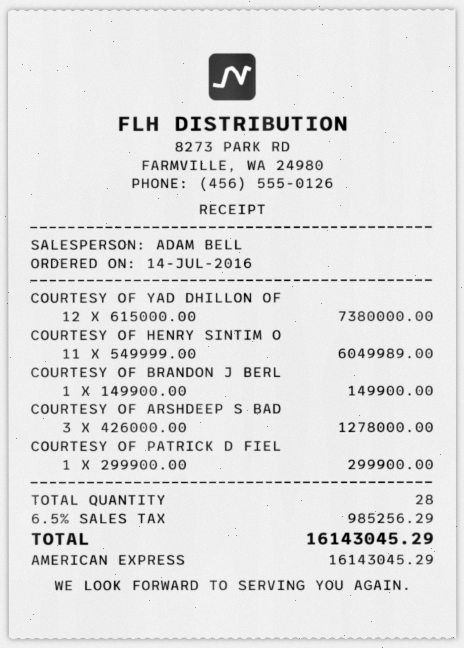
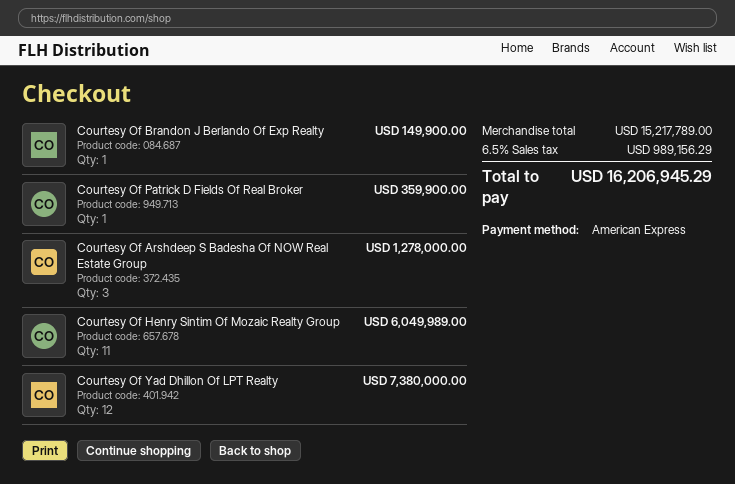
COURTESY OF PATRICK D FIEL: 1 for 299900.00 -> 1 for 359900.00
tax: 6.5% = 985256.29 -> 6.5% = 989156.29
total: 16143045.29 -> 16206945.29

